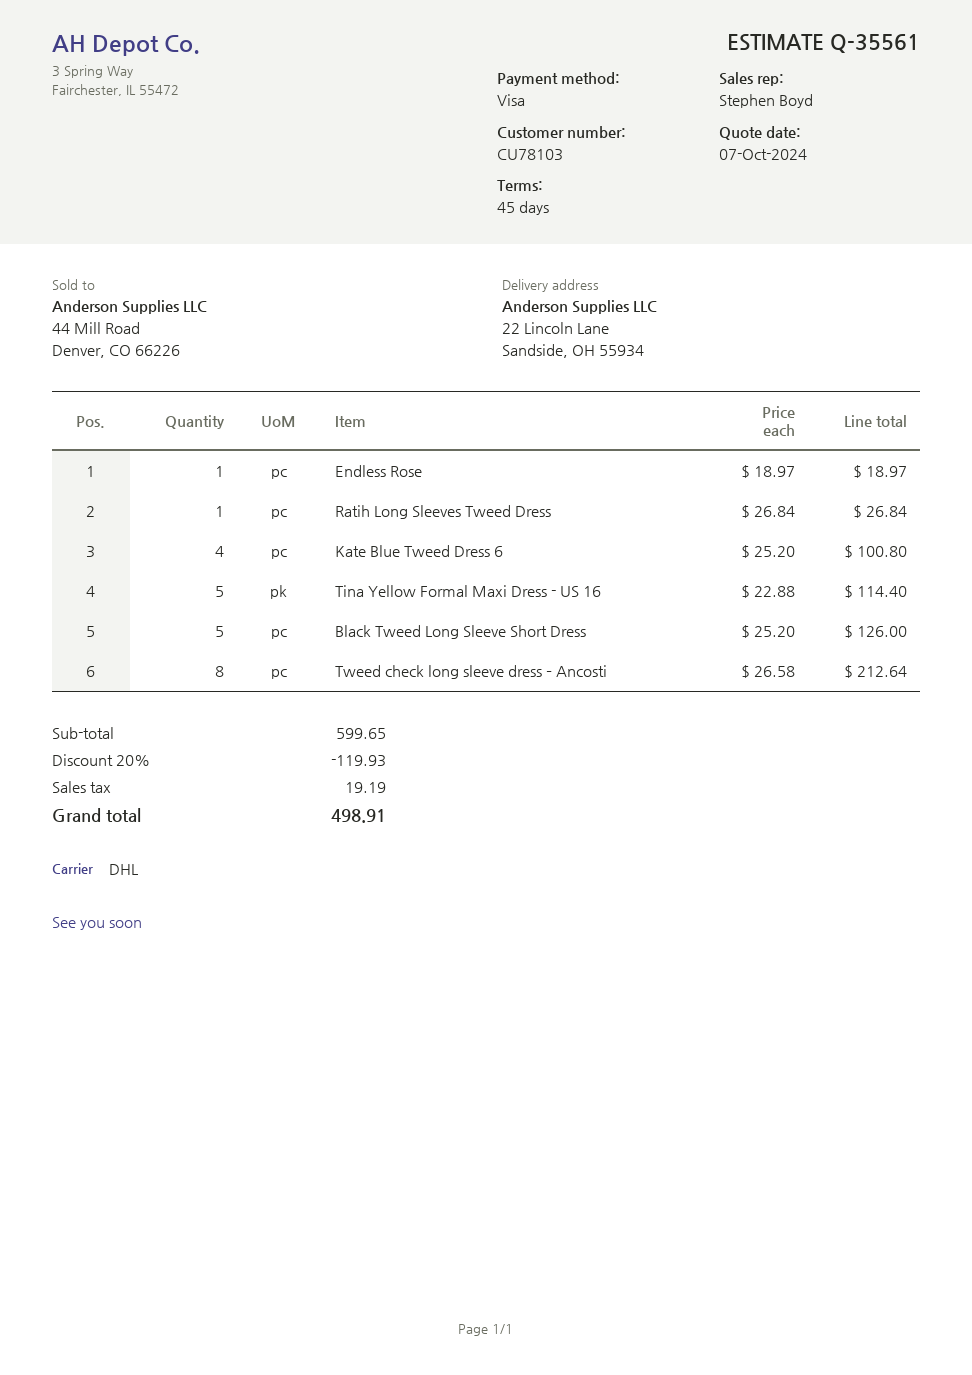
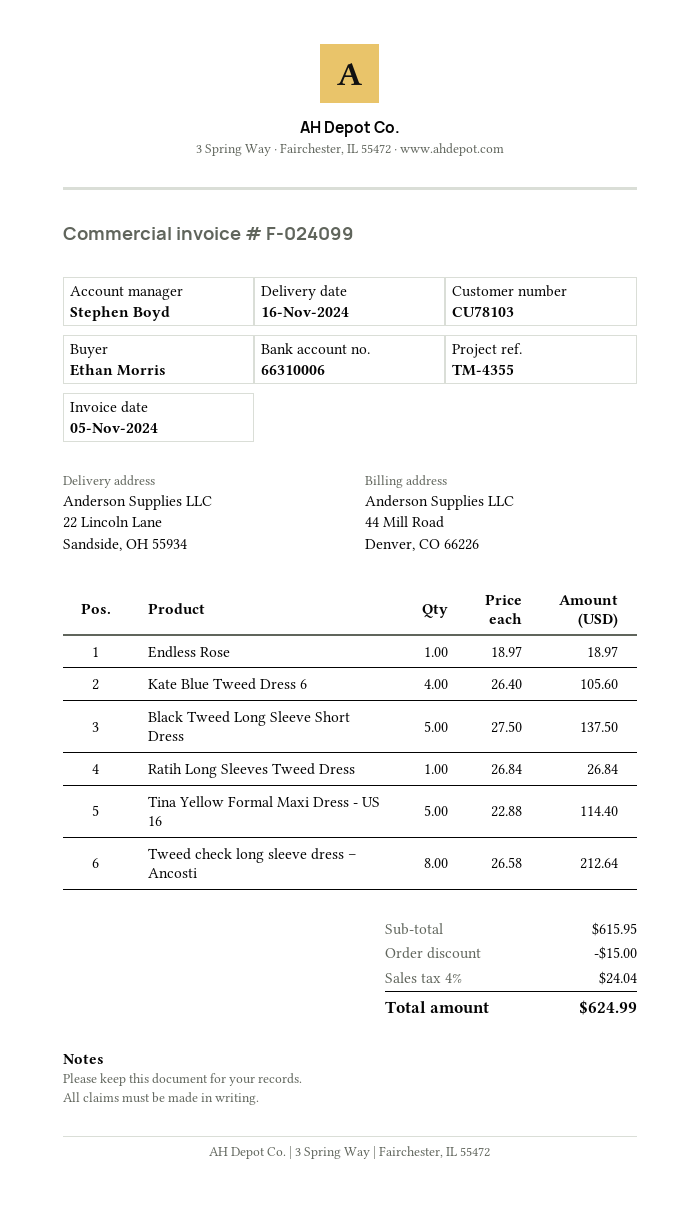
Kate Blue Tweed Dress 6: 4 x 25.20 = 100.80 -> 4 x 26.40 = 105.60
Black Tweed Long Sleeve Short Dress: 5 x 25.20 = 126.00 -> 5 x 27.50 = 137.50
subtotal: 599.65 -> 615.95
discount: 119.93 -> 15.00
tax: 19.19 -> 24.04
total: 498.91 -> 624.99

